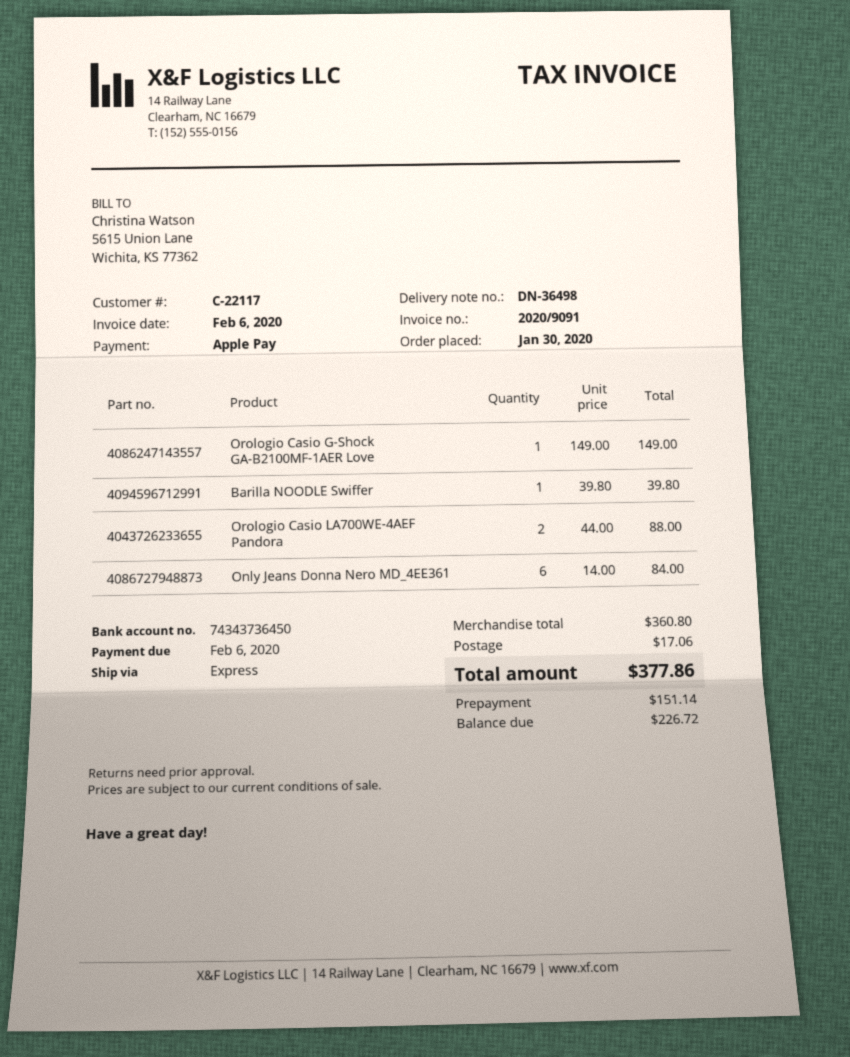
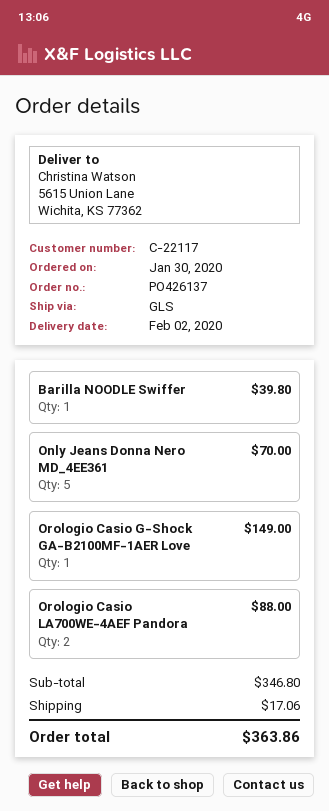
shipping method: express -> GLS
Only Jeans Donna Nero MD_4EE361: 6 for 84.00 -> 5 for 70.00
subtotal: 360.80 -> 346.80
total: 377.86 -> 363.86

